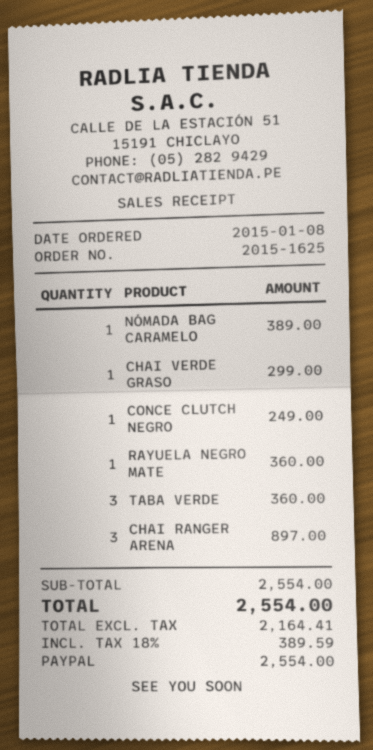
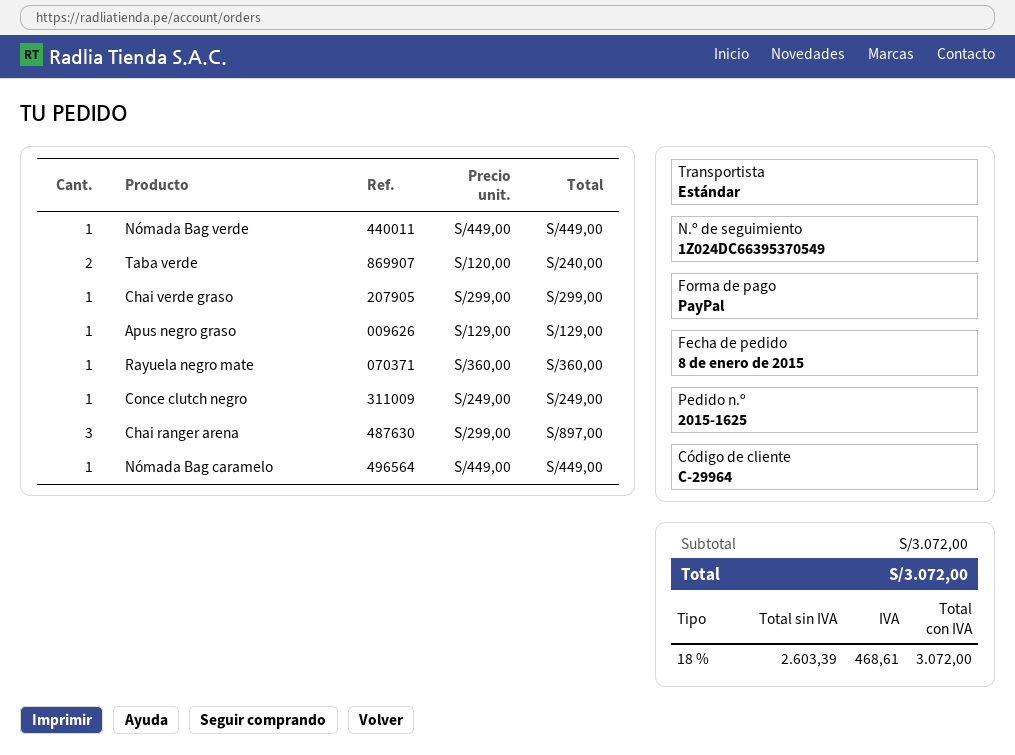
NÓMADA BAG CARAMELO: 1 for 389.00 -> 1 for 449.00
TABA VERDE: 3 for 360.00 -> 2 for 240.00
Nómada Bag verde: none -> 1 for 449.00
Apus negro graso: none -> 1 for 129.00
subtotal: 2554.00 -> 3072.00
net: 2164.41 -> 2603.39
tax: 18% = 389.59 -> 18% = 468.61
total: 2554.00 -> 3072.00

